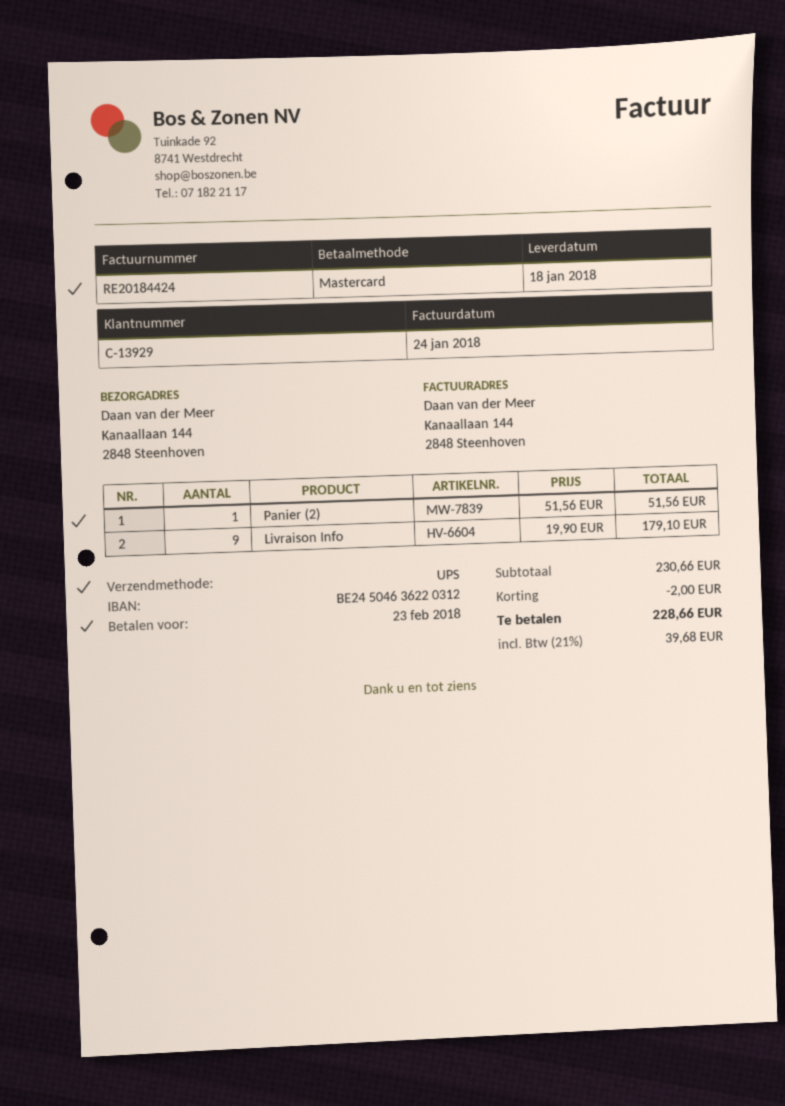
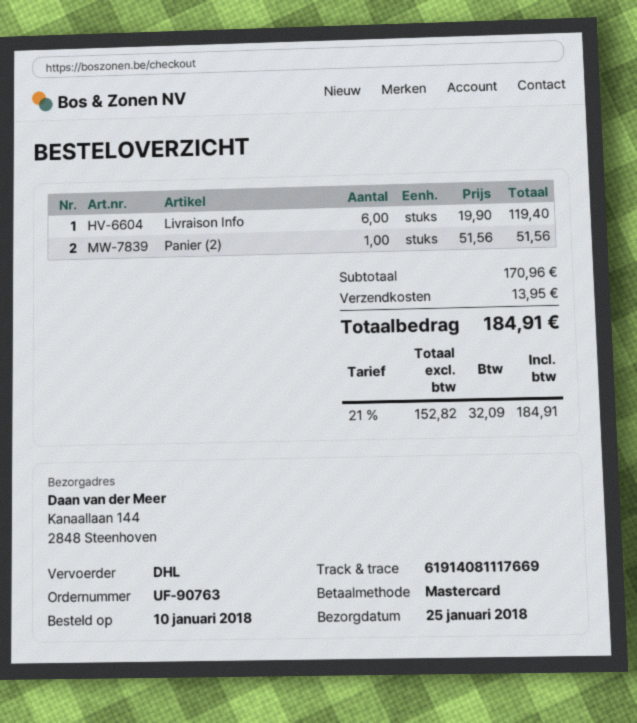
delivery date: 2018-01-18 -> 2018-01-25
shipping method: UPS -> DHL
Livraison Info: 9 x 19.90 = 179.10 -> 6 x 19.90 = 119.40
subtotal: 230.66 -> 170.96
discount: 2.00 -> none
shipping: none -> 13.95
tax: 21% = 39.68 -> 21% = 32.09
total: 228.66 -> 184.91

